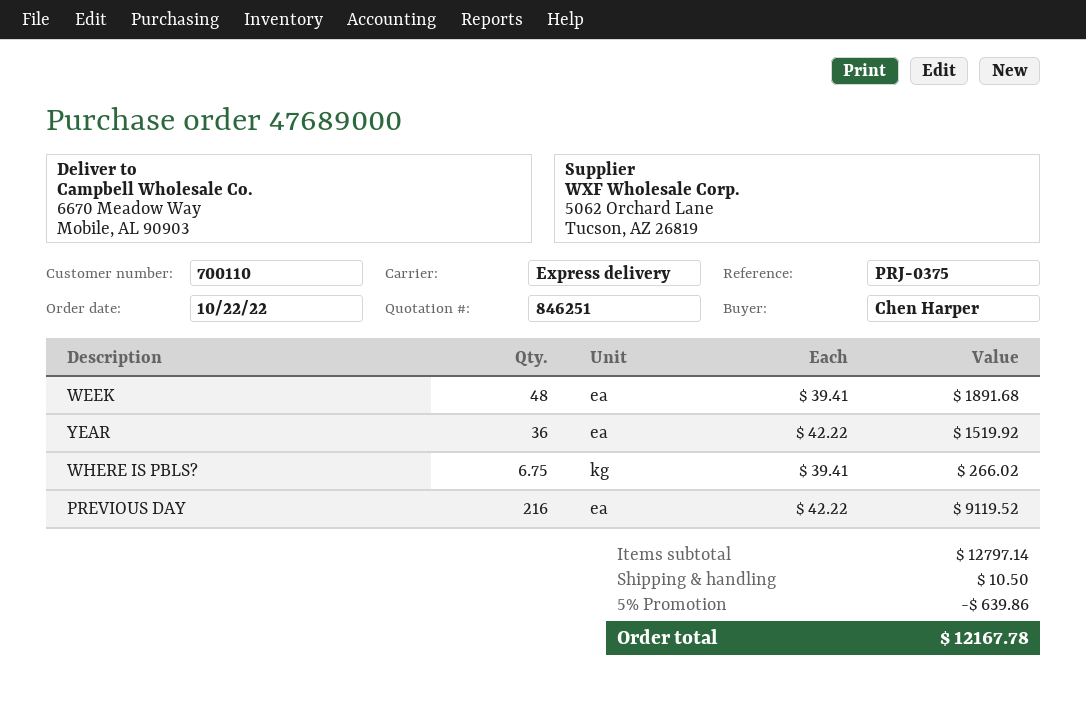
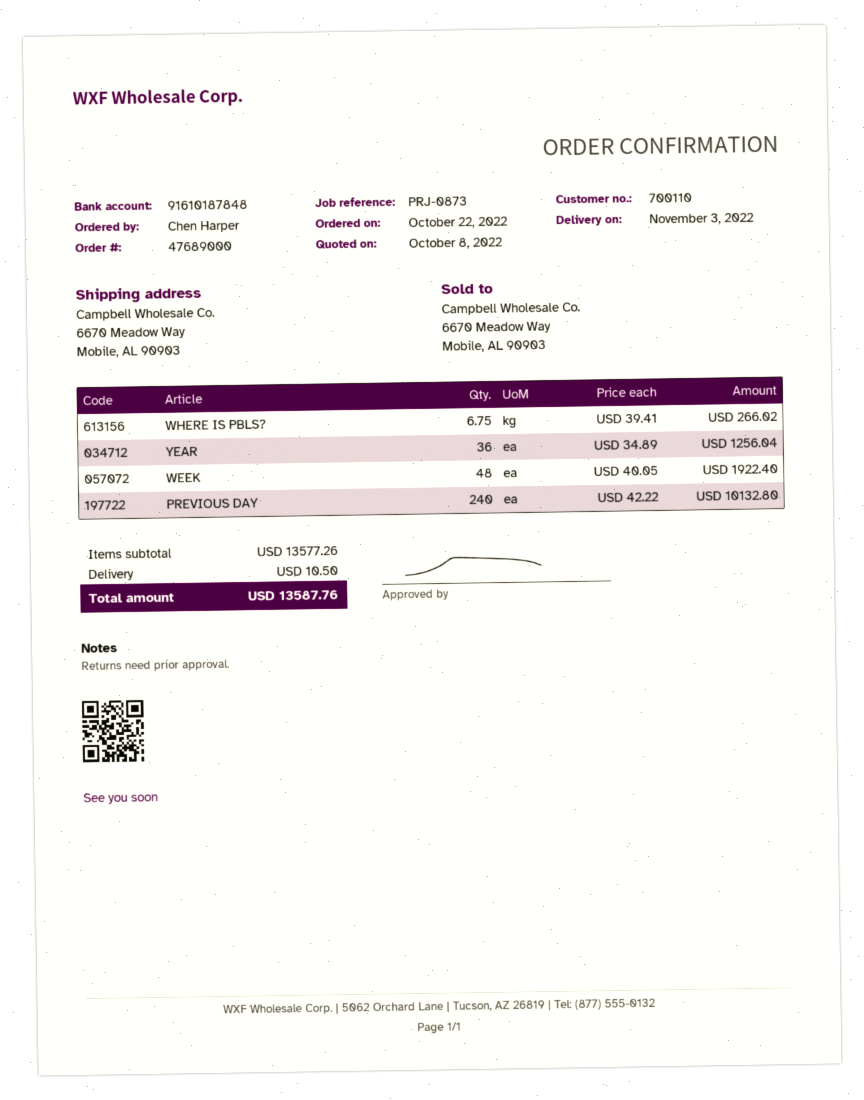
reference: PRJ-0375 -> PRJ-0873
WEEK: 48 x 39.41 = 1891.68 -> 48 x 40.05 = 1922.40
YEAR: 36 x 42.22 = 1519.92 -> 36 x 34.89 = 1256.04
PREVIOUS DAY: 216 x 42.22 = 9119.52 -> 240 x 42.22 = 10132.80
subtotal: 12797.14 -> 13577.26
discount: 5% = 639.86 -> none
total: 12167.78 -> 13587.76

